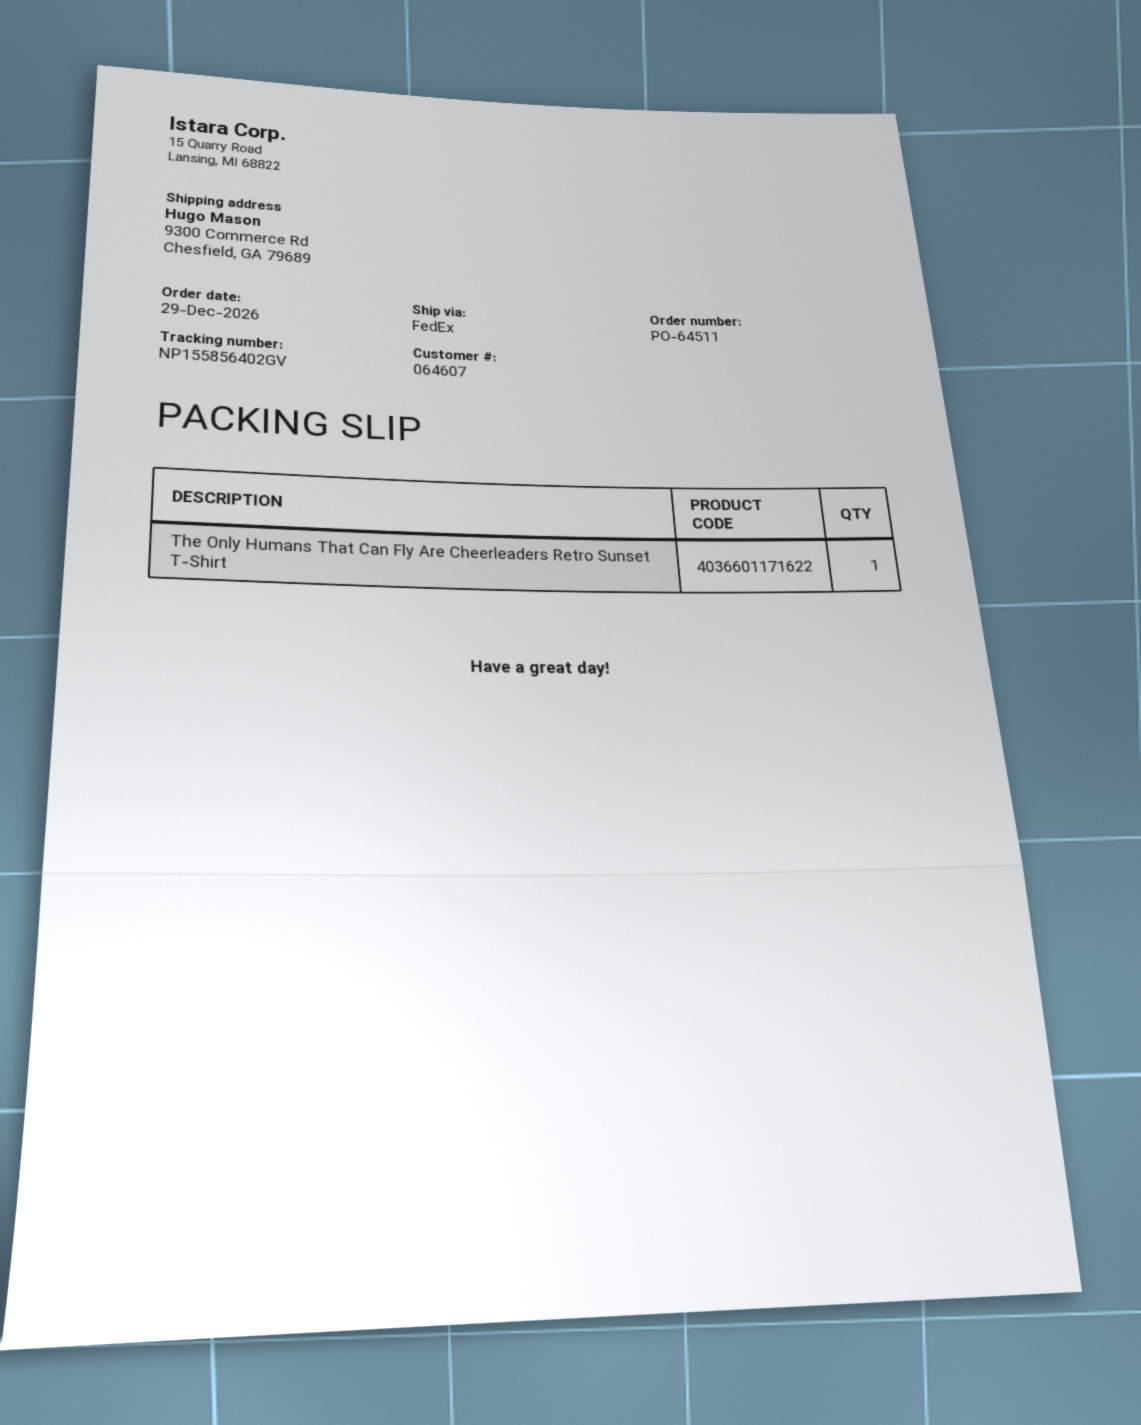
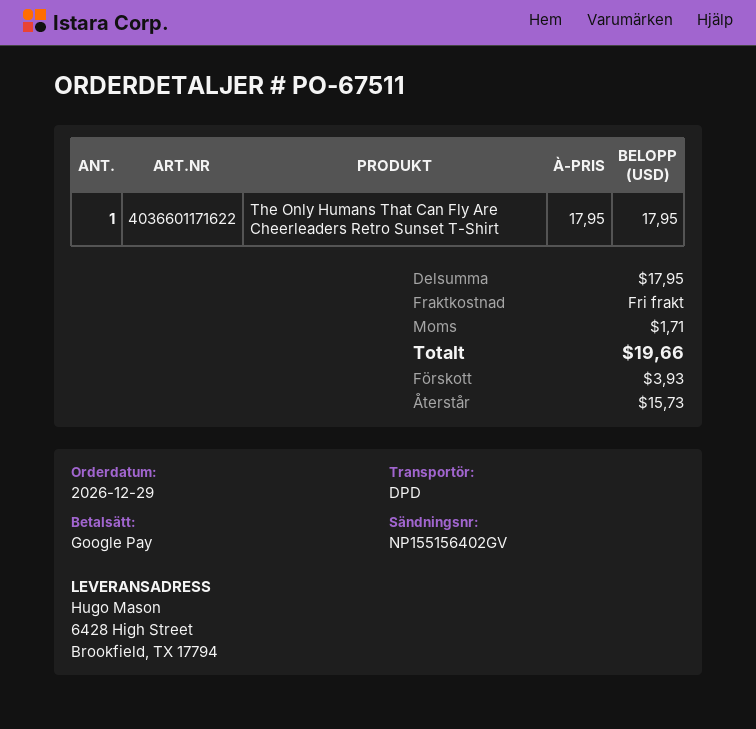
order number: PO-64511 -> PO-67511
shipping method: FedEx -> DPD
tracking number: NP155856402GV -> NP155156402GV
ship to: 9300 Commerce Rd, Chesfield, GA 79689 -> 6428 High Street, Brookfield, TX 17794

